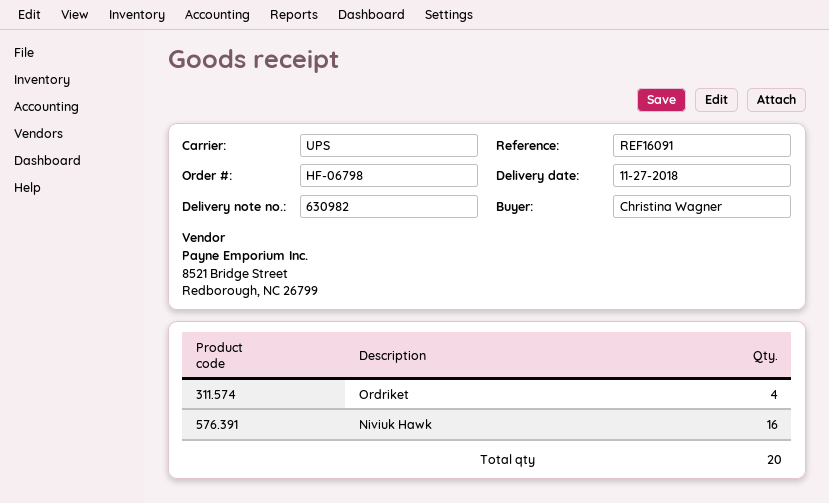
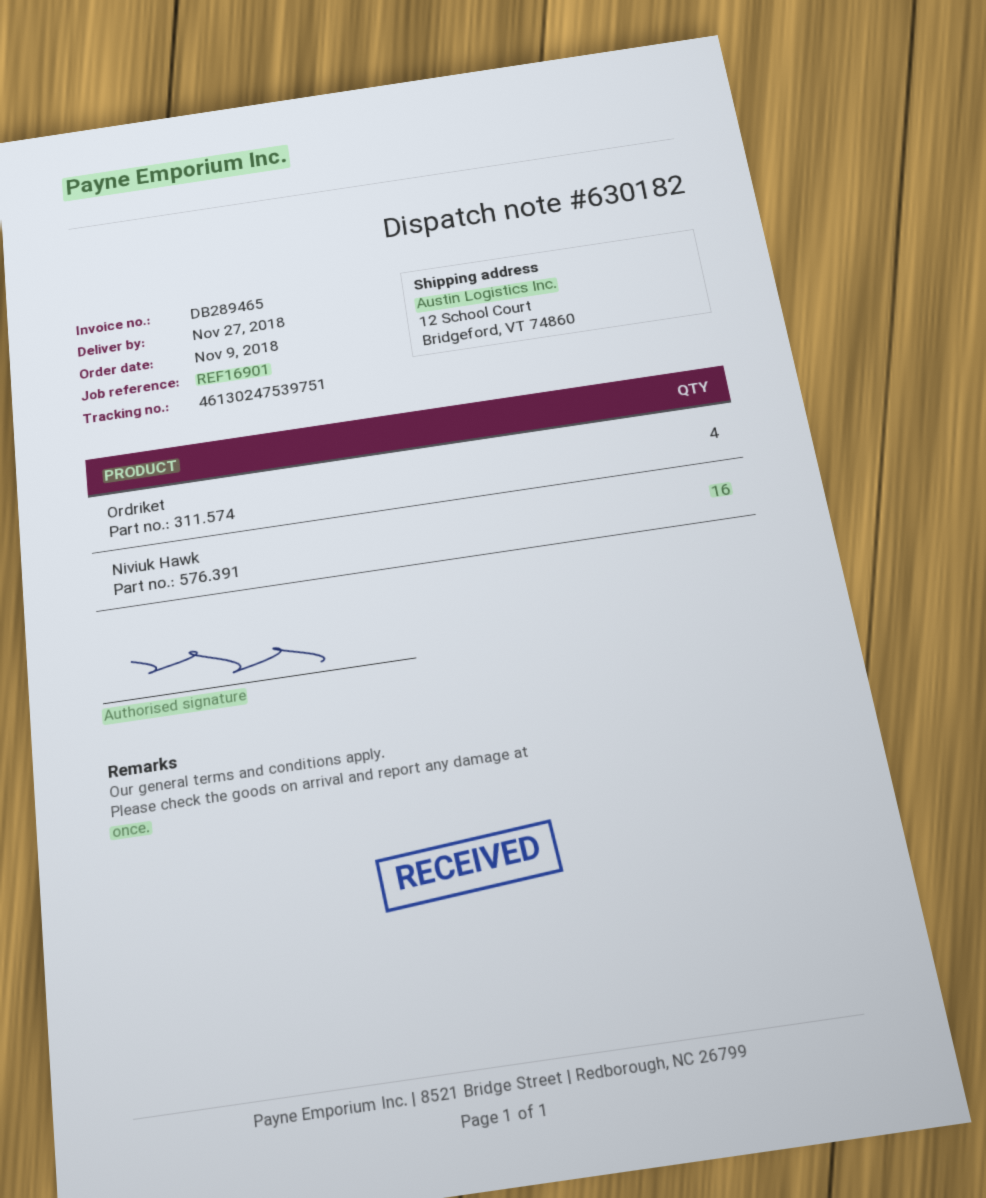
delivery note number: 630982 -> 630182
reference: REF16091 -> REF16901

